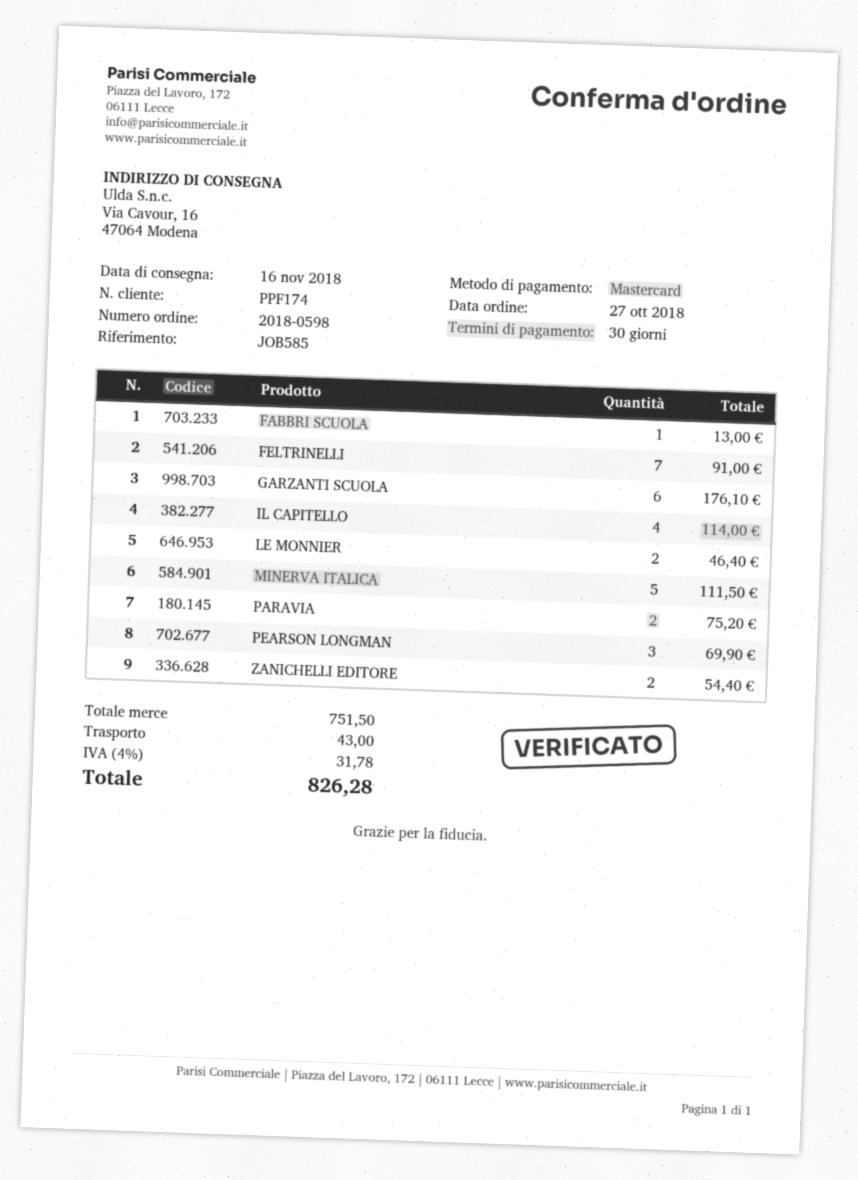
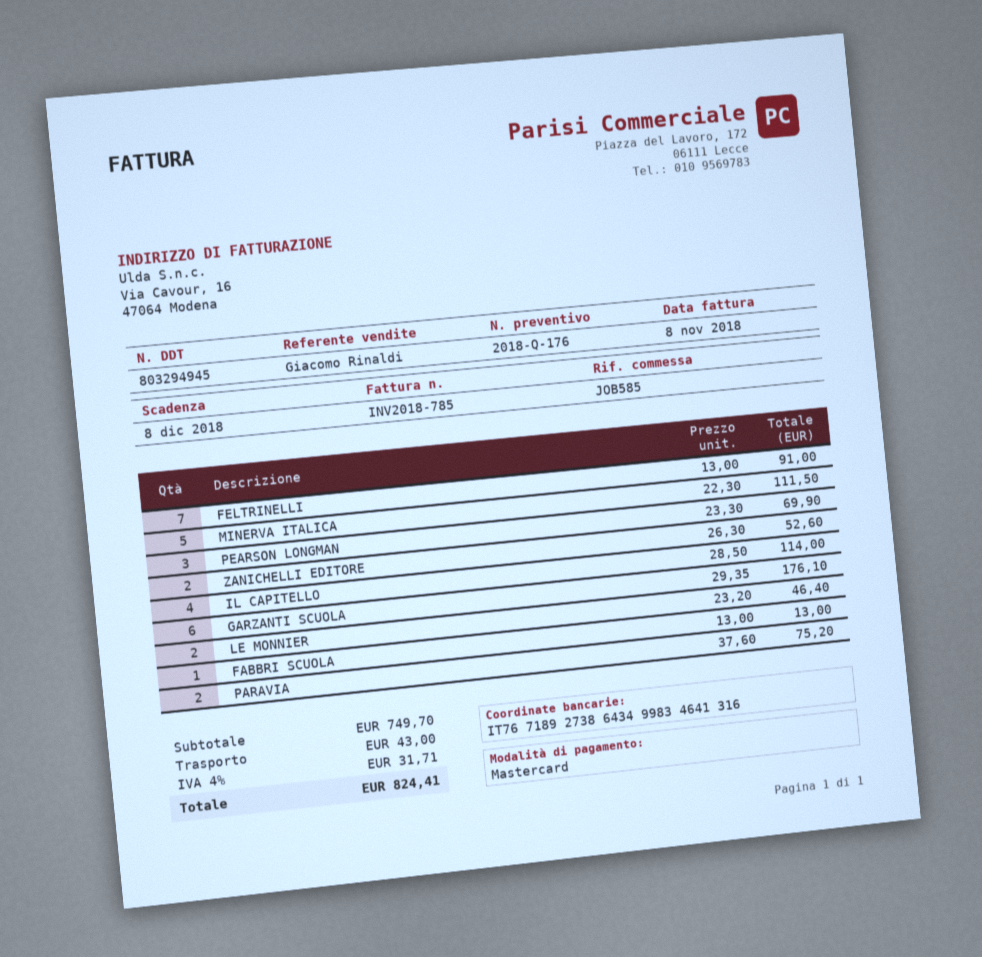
ZANICHELLI EDITORE: 2 for 54.40 -> 2 for 52.60
subtotal: 751.50 -> 749.70
tax: 4% = 31.78 -> 4% = 31.71
total: 826.28 -> 824.41

